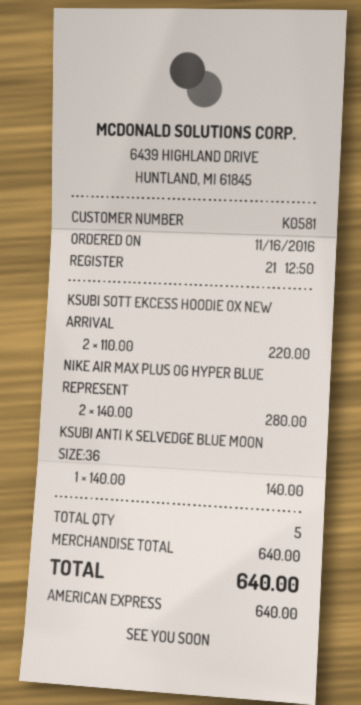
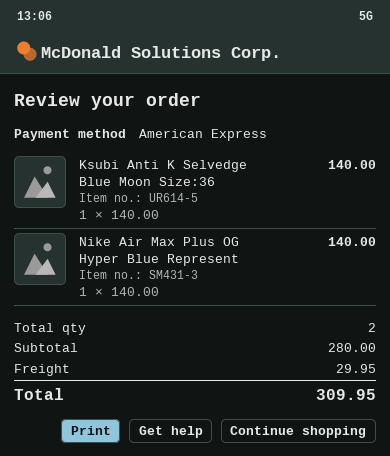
KSUBI SOTT EKCESS HOODIE OX NEW ARRIVAL: 2 x 110.00 = 220.00 -> none
NIKE AIR MAX PLUS OG HYPER BLUE REPRESENT: 2 x 140.00 = 280.00 -> 1 x 140.00 = 140.00
total quantity: 5 -> 2
subtotal: 640.00 -> 280.00
shipping: none -> 29.95
total: 640.00 -> 309.95

